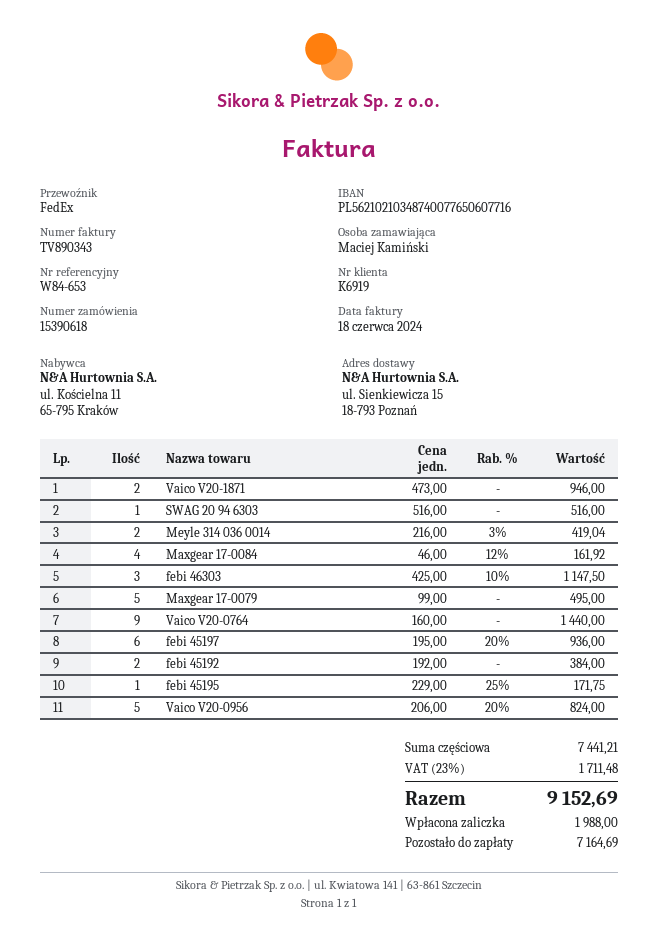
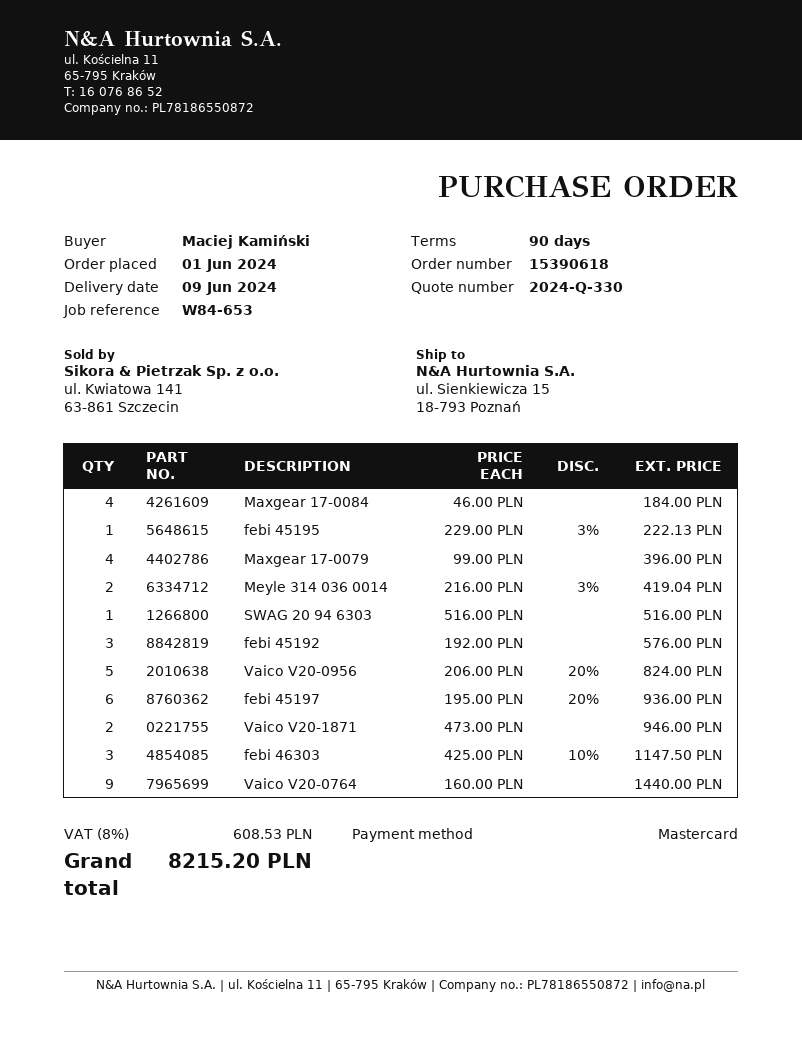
Maxgear 17-0084: 4 x 46.00 - 12% = 161.92 -> 4 x 46.00 = 184.00
Maxgear 17-0079: 5 x 99.00 = 495.00 -> 4 x 99.00 = 396.00
febi 45192: 2 x 192.00 = 384.00 -> 3 x 192.00 = 576.00
febi 45195: 1 x 229.00 - 25% = 171.75 -> 1 x 229.00 - 3% = 222.13
tax: 23% = 1711.48 -> 8% = 608.53
total: 9152.69 -> 8215.20

